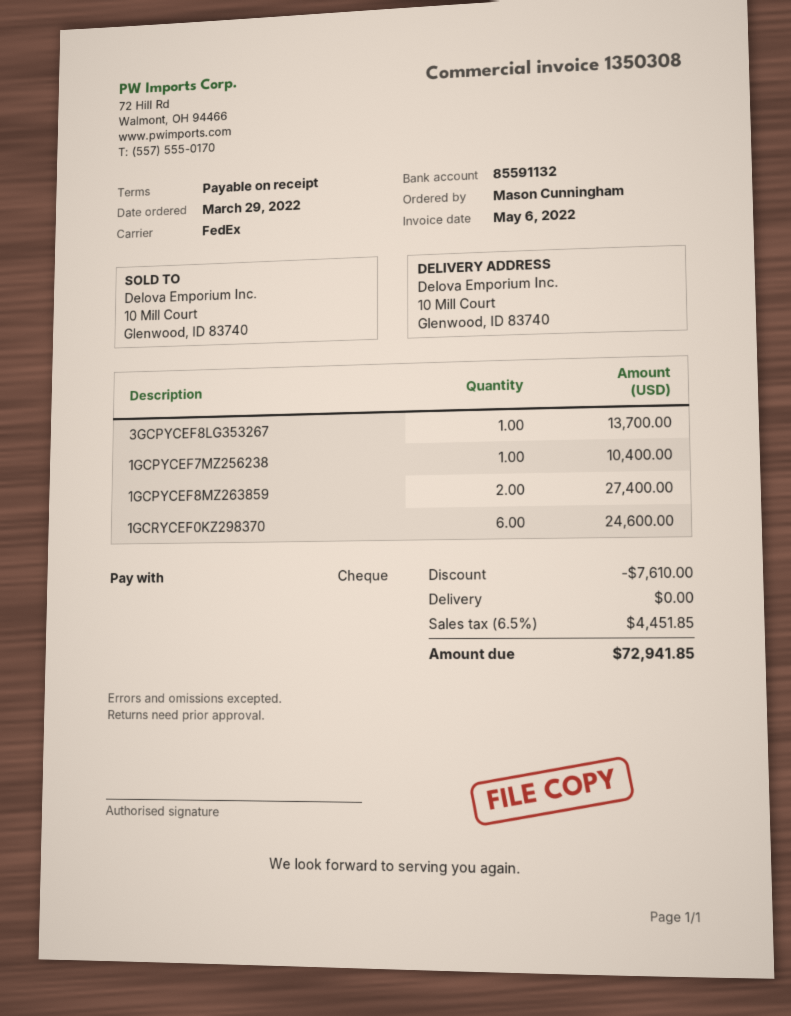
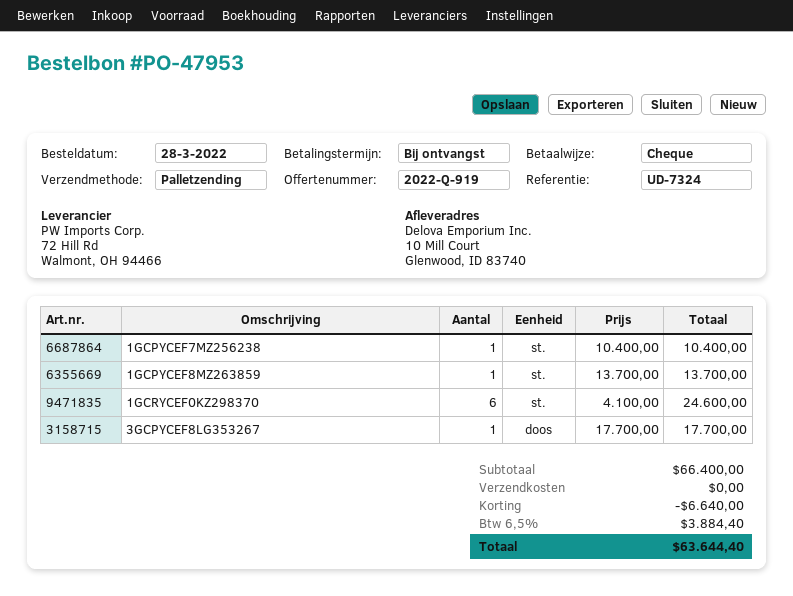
order date: 2022-03-29 -> 2022-03-28
shipping method: FedEx -> pallet freight
3GCPYCEF8LG353267: 1 for 13700.00 -> 1 for 17700.00
1GCPYCEF8MZ263859: 2 for 27400.00 -> 1 for 13700.00
discount: 7610.00 -> 6640.00
tax: 6.5% = 4451.85 -> 6.5% = 3884.40
total: 72941.85 -> 63644.40

